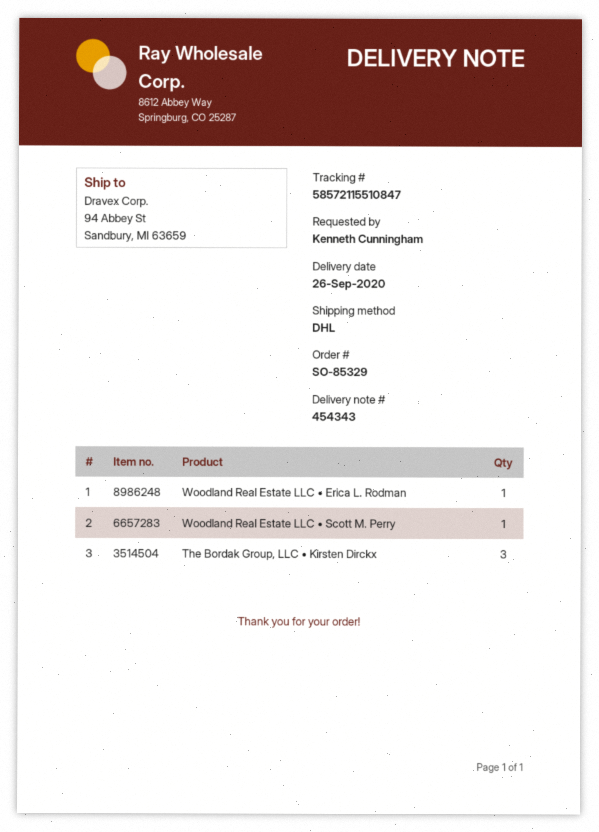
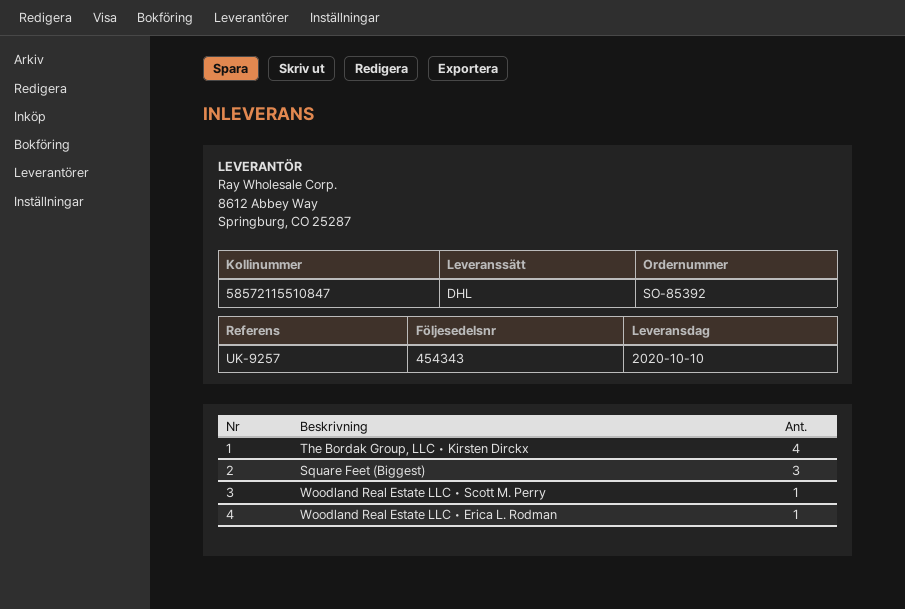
order number: SO-85329 -> SO-85392
delivery date: 2020-09-26 -> 2020-10-10
The Bordak Group, LLC • Kirsten Dirckx: 3 -> 4
Square Feet (Biggest): none -> 3

